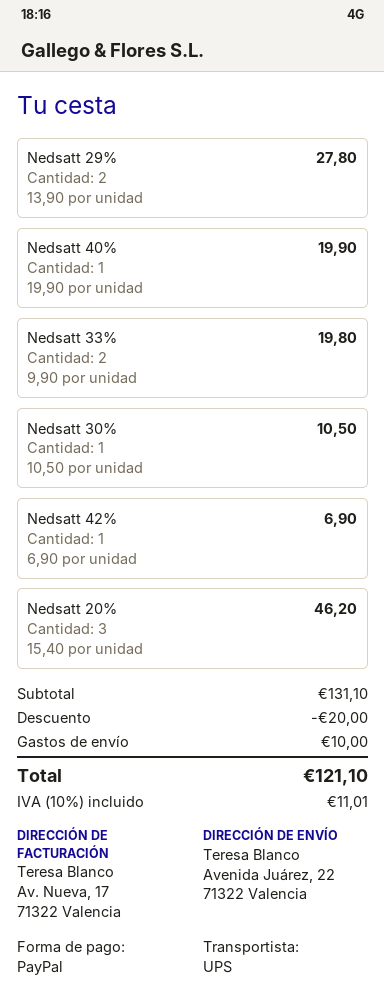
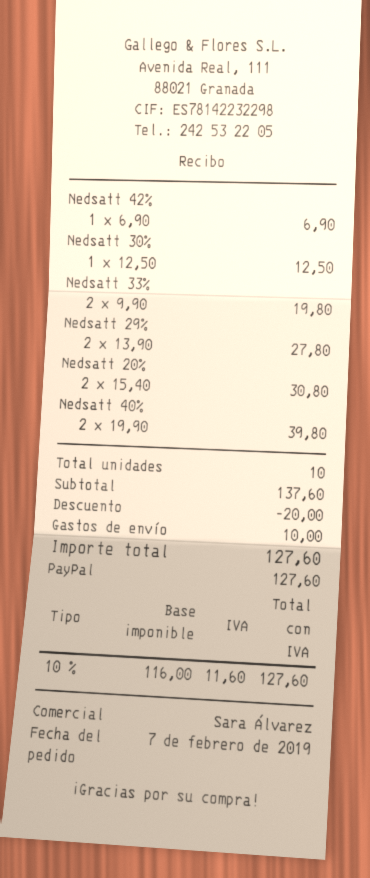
Nedsatt 40%: 1 x 19.90 = 19.90 -> 2 x 19.90 = 39.80
Nedsatt 30%: 1 x 10.50 = 10.50 -> 1 x 12.50 = 12.50
Nedsatt 20%: 3 x 15.40 = 46.20 -> 2 x 15.40 = 30.80
subtotal: 131.10 -> 137.60
tax: 10% = 11.01 -> 10% = 11.60
total: 121.10 -> 127.60

